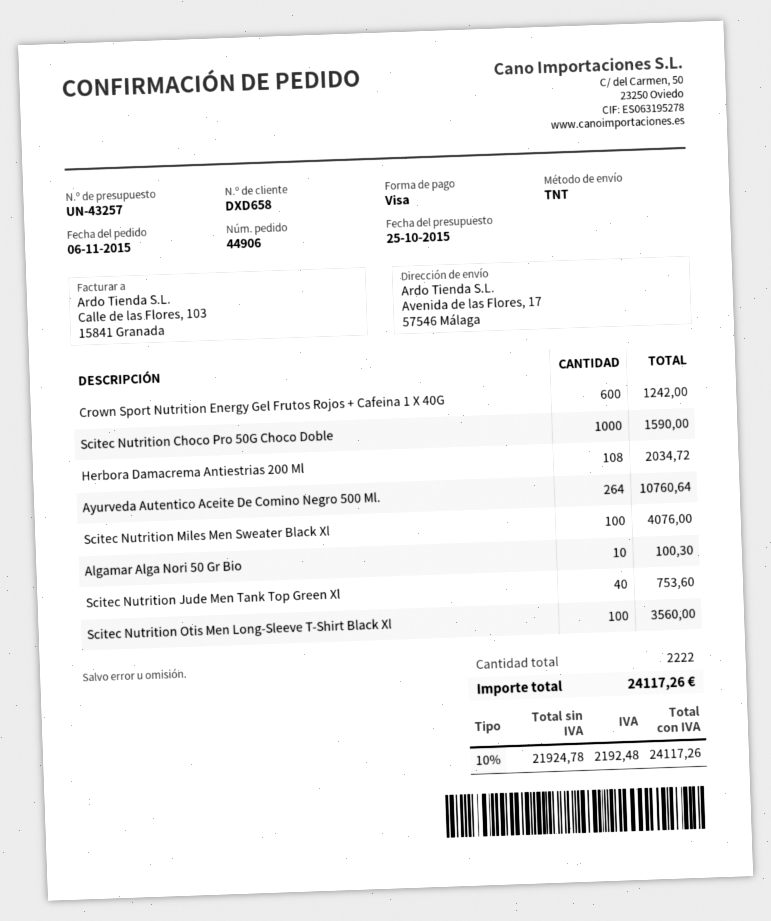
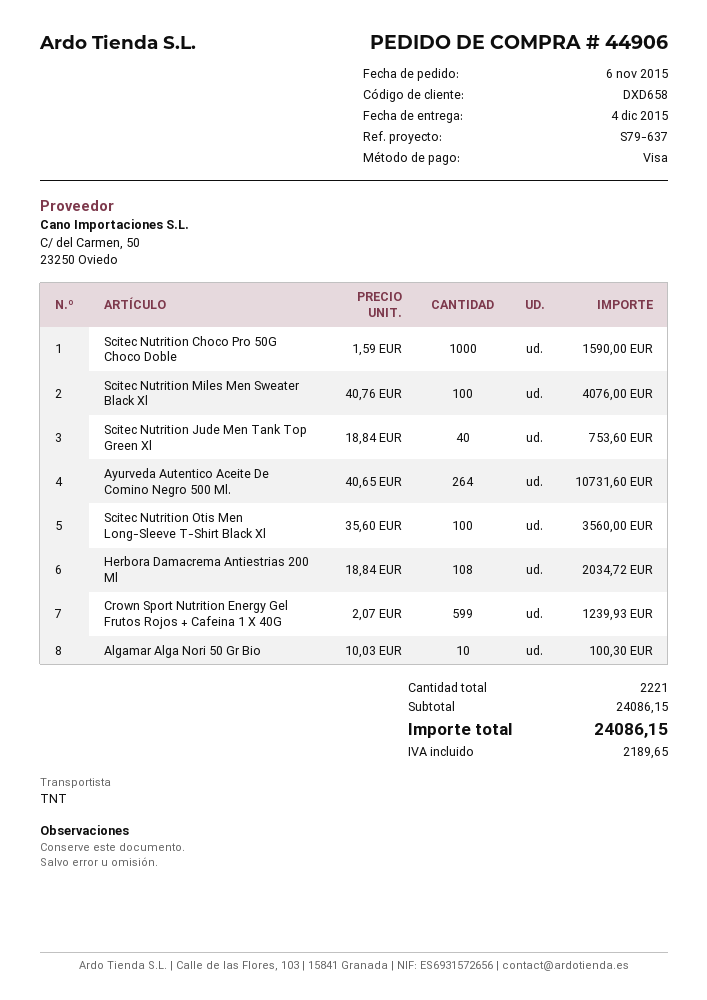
Crown Sport Nutrition Energy Gel Frutos Rojos + Cafeina 1 X 40G: 600 for 1242.00 -> 599 for 1239.93
Ayurveda Autentico Aceite De Comino Negro 500 Ml.: 264 for 10760.64 -> 264 for 10731.60
total quantity: 2222 -> 2221
tax: 2192.48 -> 2189.65
total: 24117.26 -> 24086.15

